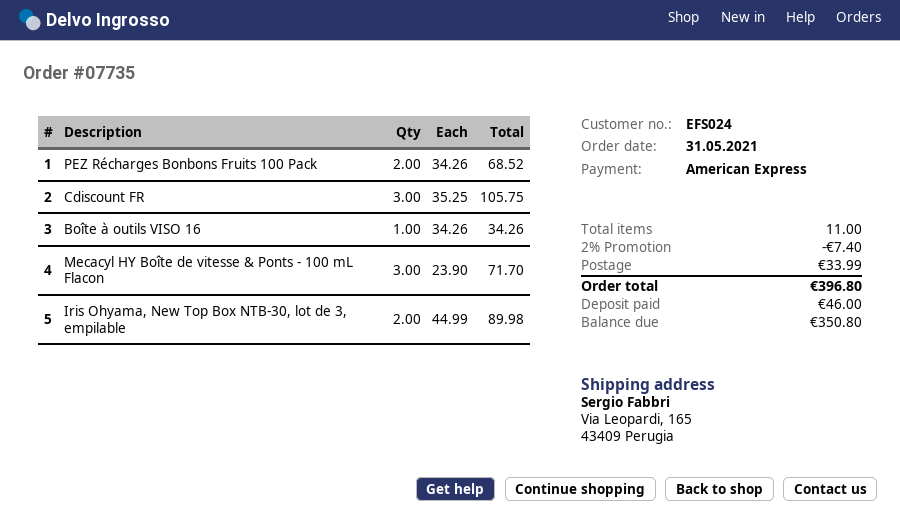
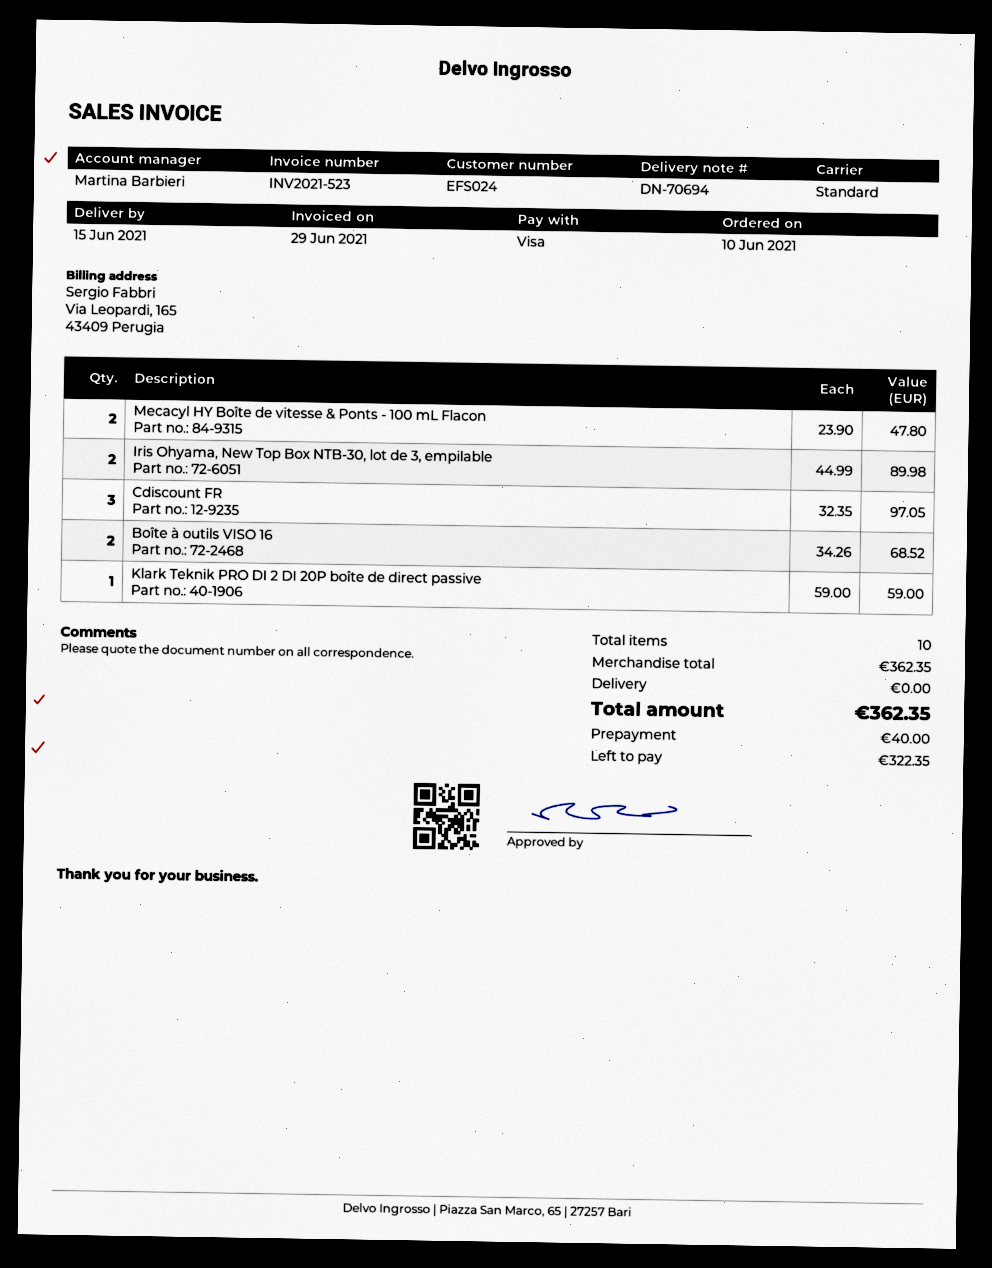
order date: 2021-05-31 -> 2021-06-10
payment method: American Express -> Visa
PEZ Récharges Bonbons Fruits 100 Pack: 2 x 34.26 = 68.52 -> none
Cdiscount FR: 3 x 35.25 = 105.75 -> 3 x 32.35 = 97.05
Boîte à outils VISO 16: 1 x 34.26 = 34.26 -> 2 x 34.26 = 68.52
Mecacyl HY Boîte de vitesse & Ponts - 100 mL Flacon: 3 x 23.90 = 71.70 -> 2 x 23.90 = 47.80
Klark Teknik PRO DI 2 DI 20P boîte de direct passive: none -> 1 x 59.00 = 59.00
total quantity: 11 -> 10
discount: 2% = 7.40 -> none
shipping: 33.99 -> 0.00
total: 396.80 -> 362.35
deposit: 46.00 -> 40.00
balance: 350.80 -> 322.35

